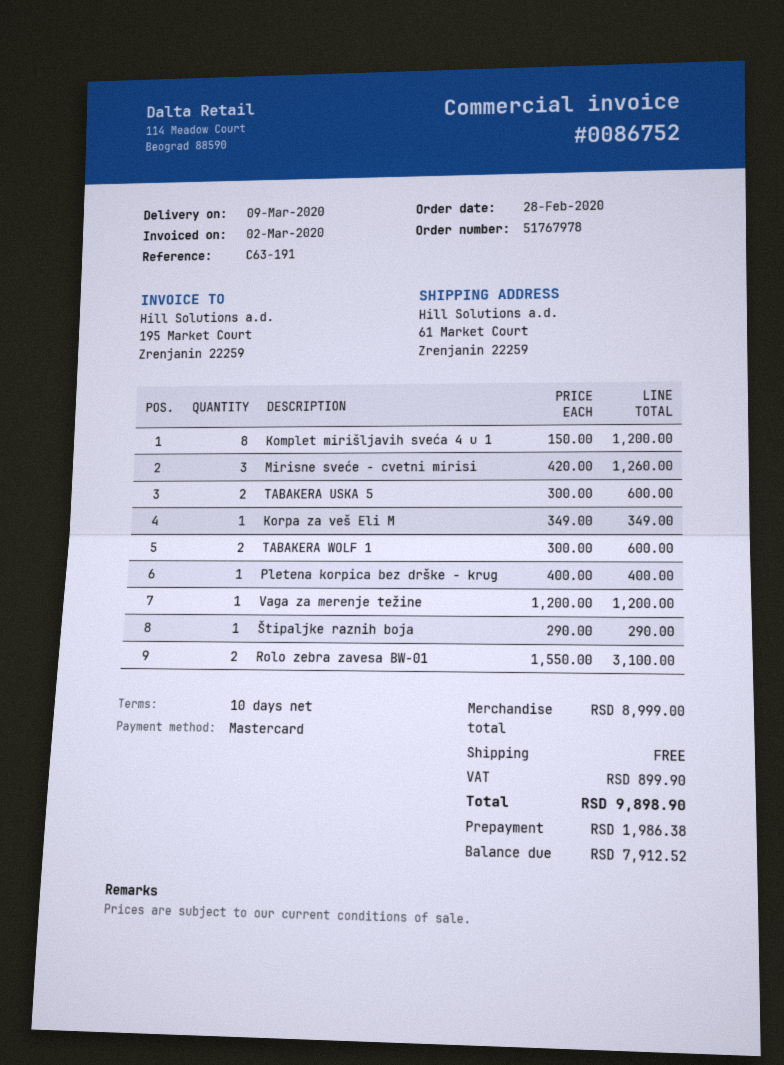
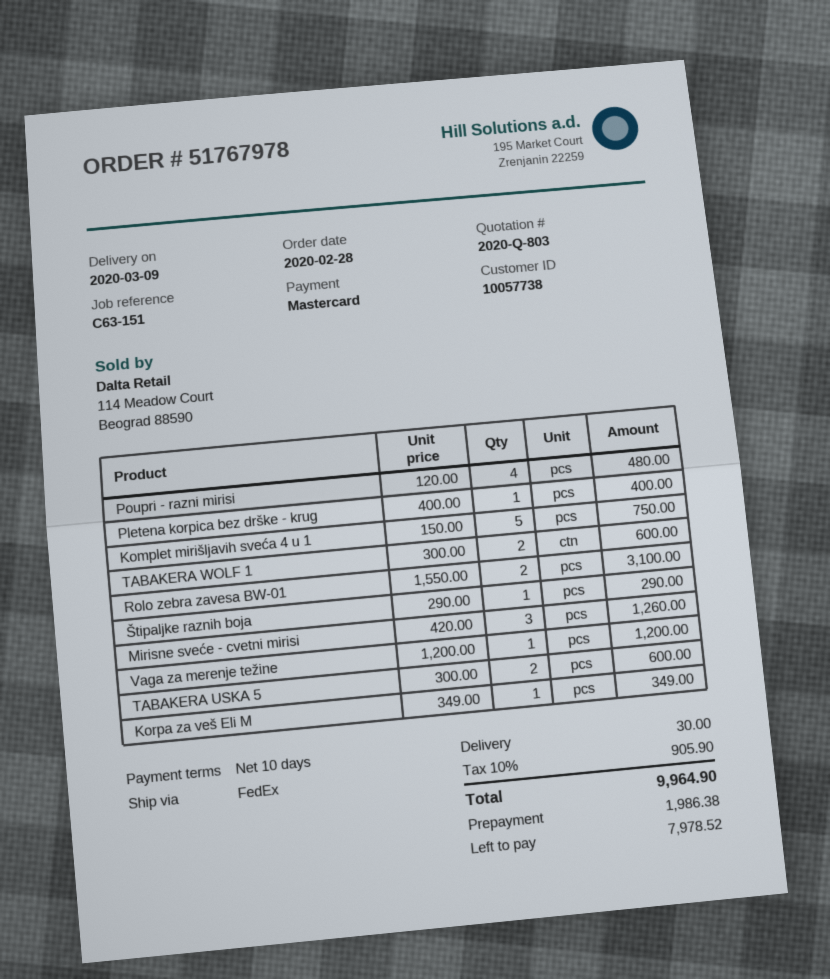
reference: C63-191 -> C63-151
Komplet mirišljavih sveća 4 u 1: 8 x 150.00 = 1200.00 -> 5 x 150.00 = 750.00
Poupri - razni mirisi: none -> 4 x 120.00 = 480.00
shipping: 0.00 -> 30.00
tax: 899.90 -> 905.90
total: 9898.90 -> 9964.90
balance: 7912.52 -> 7978.52

